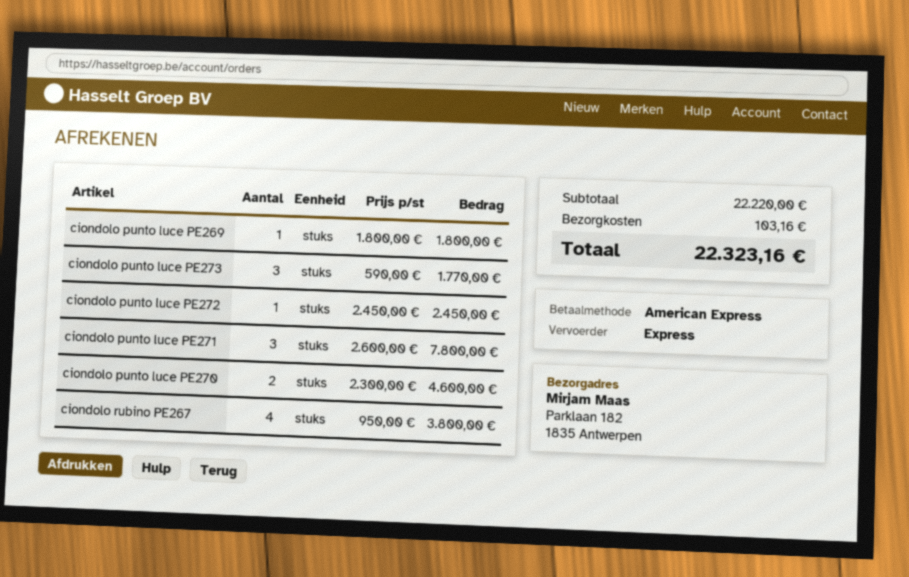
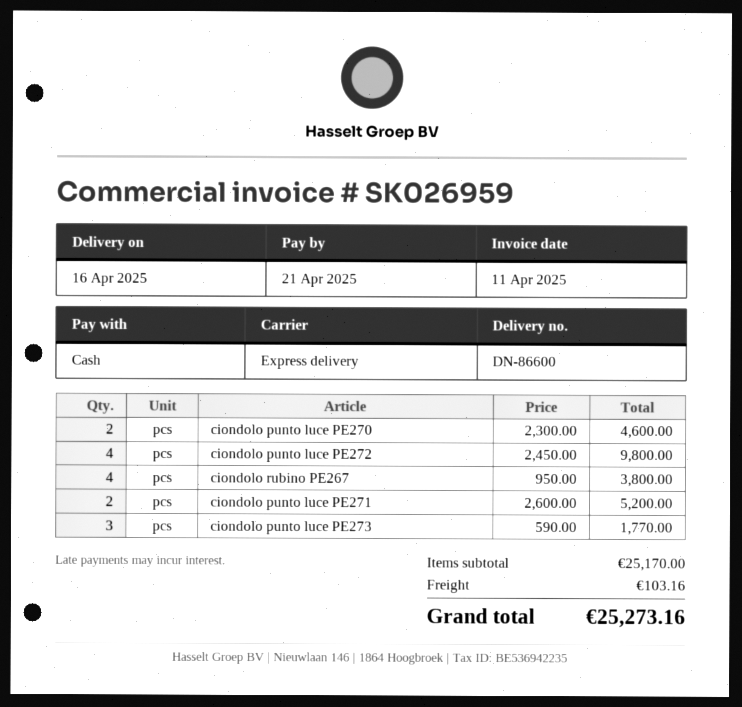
payment method: American Express -> cash
ciondolo punto luce PE269: 1 x 1800.00 = 1800.00 -> none
ciondolo punto luce PE272: 1 x 2450.00 = 2450.00 -> 4 x 2450.00 = 9800.00
ciondolo punto luce PE271: 3 x 2600.00 = 7800.00 -> 2 x 2600.00 = 5200.00
subtotal: 22220.00 -> 25170.00
total: 22323.16 -> 25273.16

